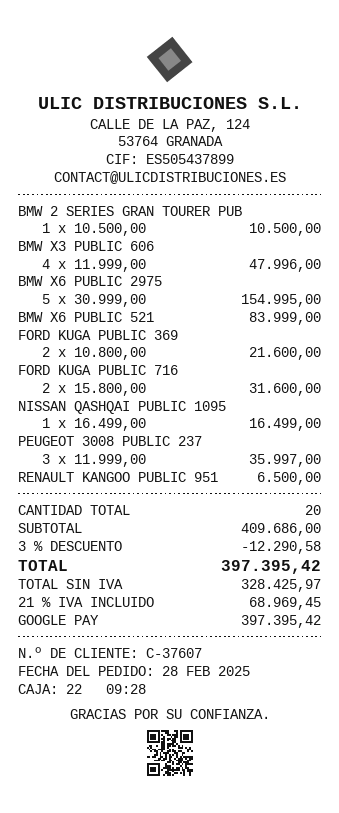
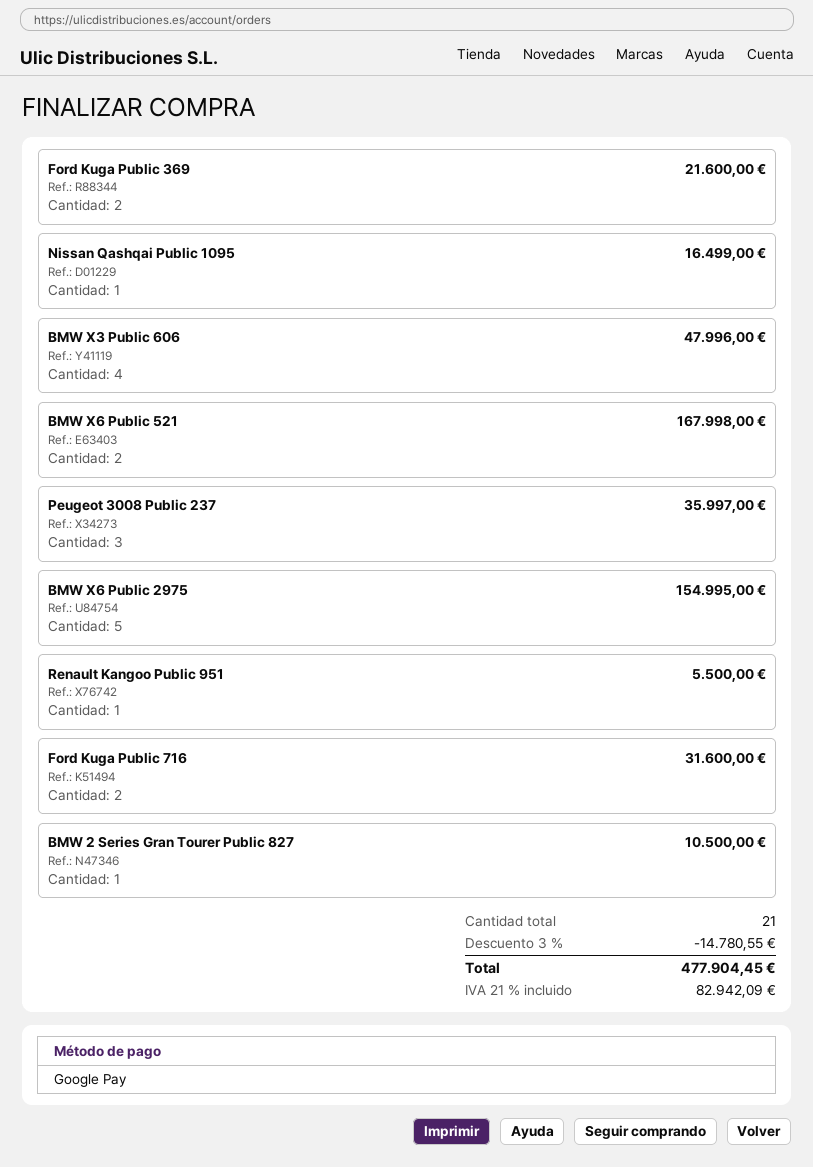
BMW X6 PUBLIC 521: 1 for 83999.00 -> 2 for 167998.00
RENAULT KANGOO PUBLIC 951: 1 for 6500.00 -> 1 for 5500.00
total quantity: 20 -> 21
discount: 3% = 12290.58 -> 3% = 14780.55
tax: 21% = 68969.45 -> 21% = 82942.09
total: 397395.42 -> 477904.45

